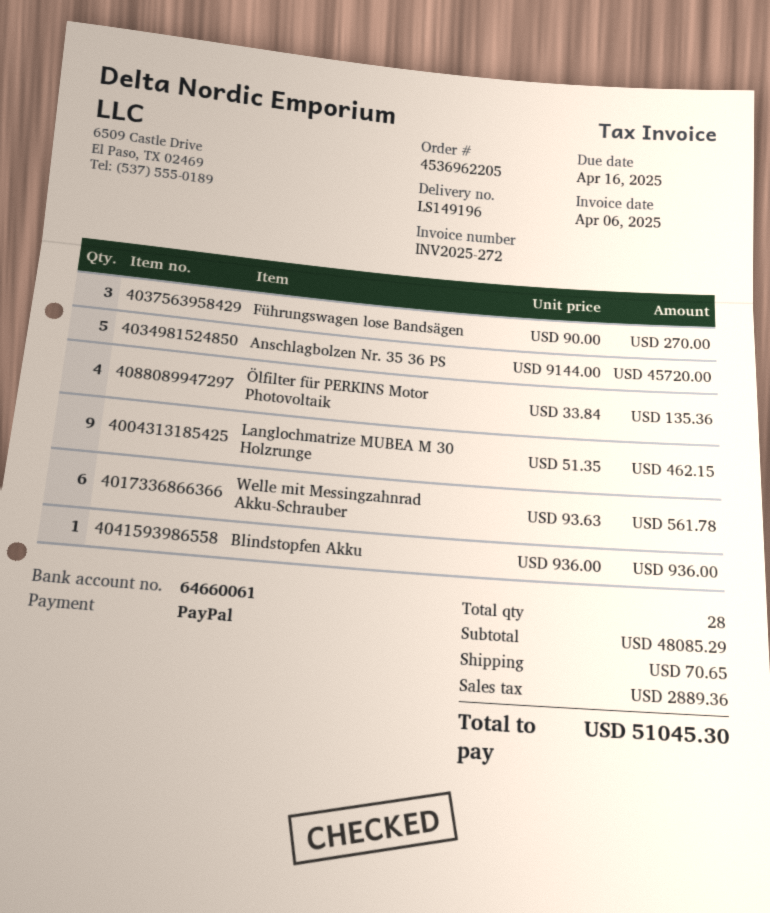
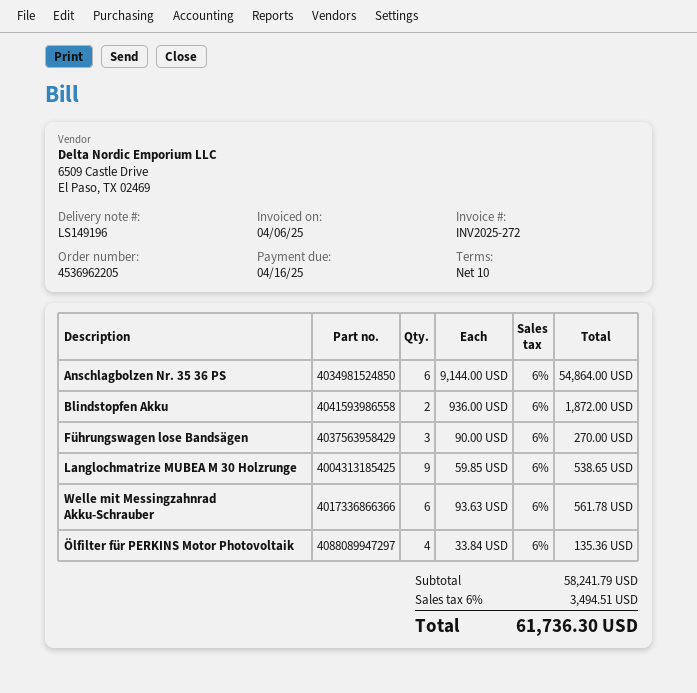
Anschlagbolzen Nr. 35 36 PS: 5 x 9144.00 = 45720.00 -> 6 x 9144.00 = 54864.00
Langlochmatrize MUBEA M 30 Holzrunge: 9 x 51.35 = 462.15 -> 9 x 59.85 = 538.65
Blindstopfen Akku: 1 x 936.00 = 936.00 -> 2 x 936.00 = 1872.00
subtotal: 48085.29 -> 58241.79
shipping: 70.65 -> none
tax: 2889.36 -> 3494.51
total: 51045.30 -> 61736.30

